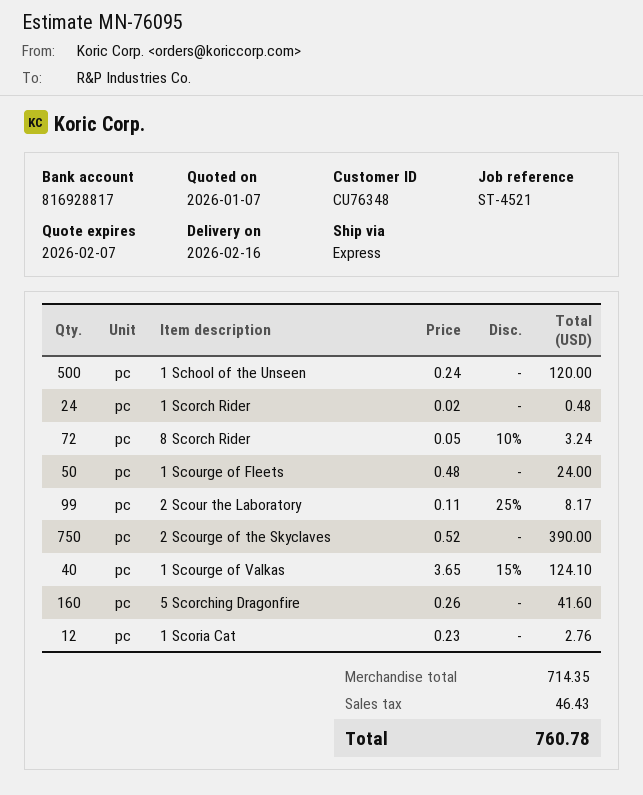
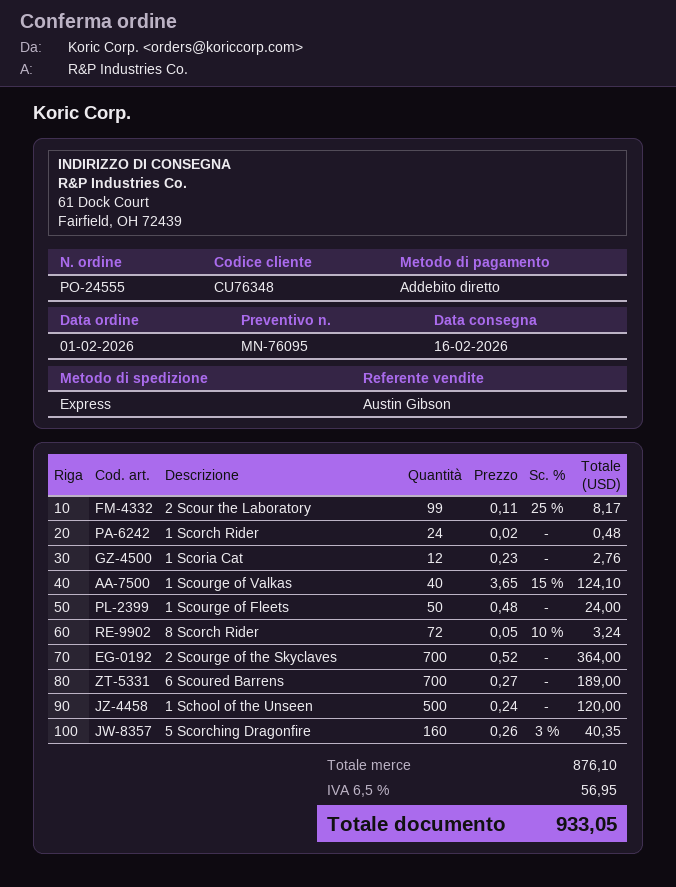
2 Scourge of the Skyclaves: 750 x 0.52 = 390.00 -> 700 x 0.52 = 364.00
5 Scorching Dragonfire: 160 x 0.26 = 41.60 -> 160 x 0.26 - 3% = 40.35
6 Scoured Barrens: none -> 700 x 0.27 = 189.00
subtotal: 714.35 -> 876.10
tax: 46.43 -> 56.95
total: 760.78 -> 933.05

